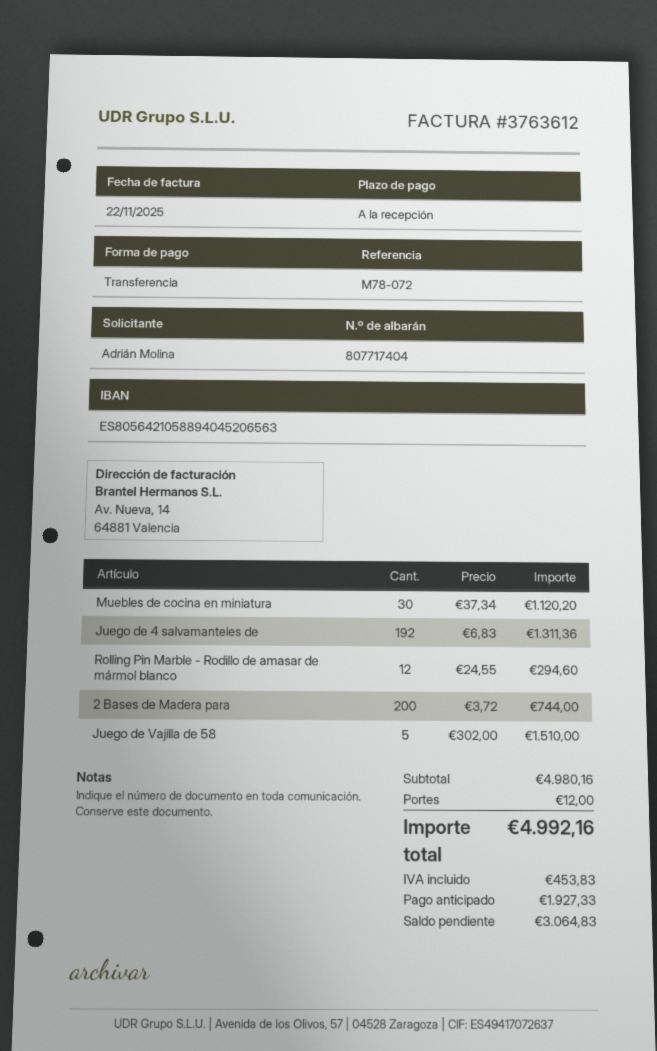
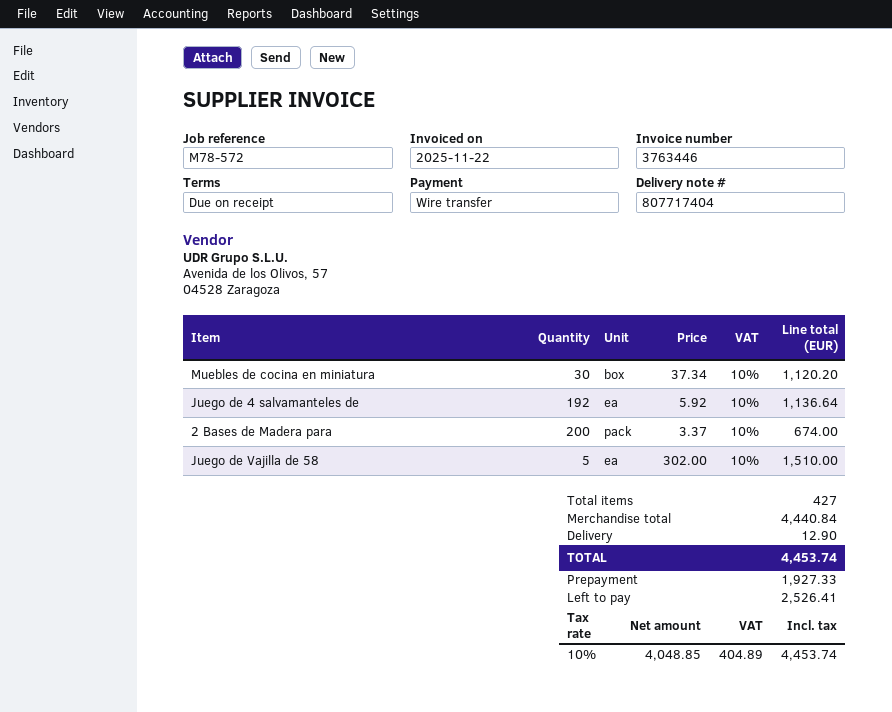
invoice number: 3763612 -> 3763446
reference: M78-072 -> M78-572
Juego de 4 salvamanteles de: 192 x 6.83 = 1311.36 -> 192 x 5.92 = 1136.64
Rolling Pin Marble - Rodillo de amasar de mármol blanco: 12 x 24.55 = 294.60 -> none
2 Bases de Madera para: 200 x 3.72 = 744.00 -> 200 x 3.37 = 674.00
subtotal: 4980.16 -> 4440.84
shipping: 12.00 -> 12.90
tax: 453.83 -> 404.89
total: 4992.16 -> 4453.74
balance: 3064.83 -> 2526.41

